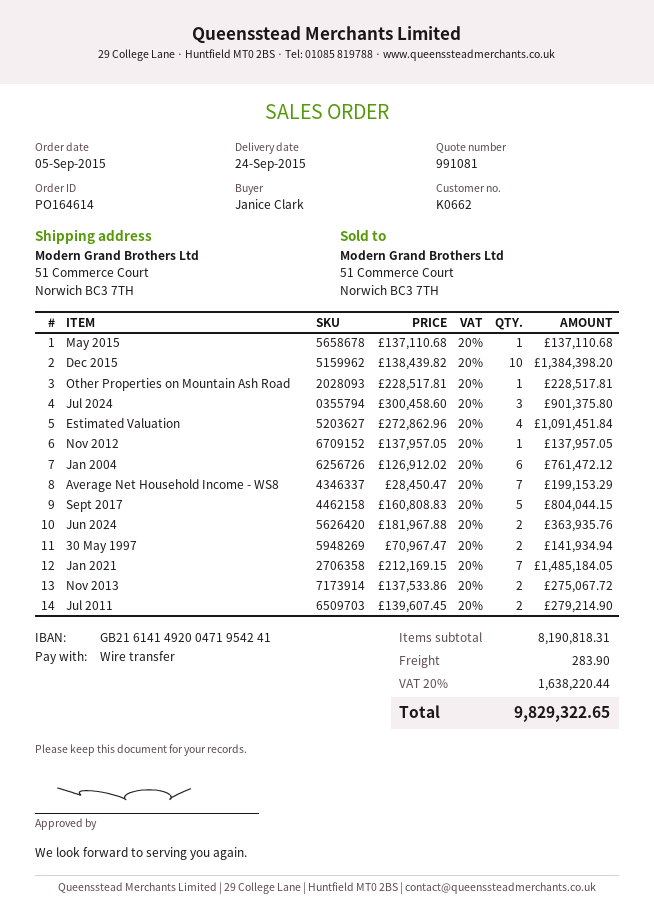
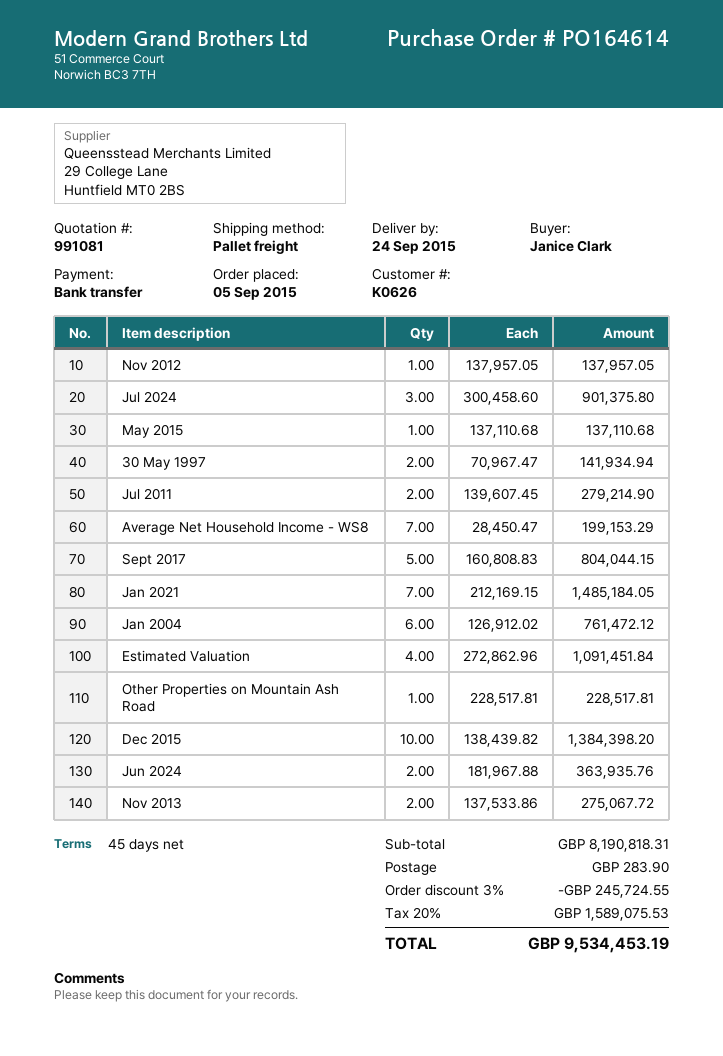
customer number: K0662 -> K0626
discount: none -> 3% = 245724.55
tax: 20% = 1638220.44 -> 20% = 1589075.53
total: 9829322.65 -> 9534453.19

